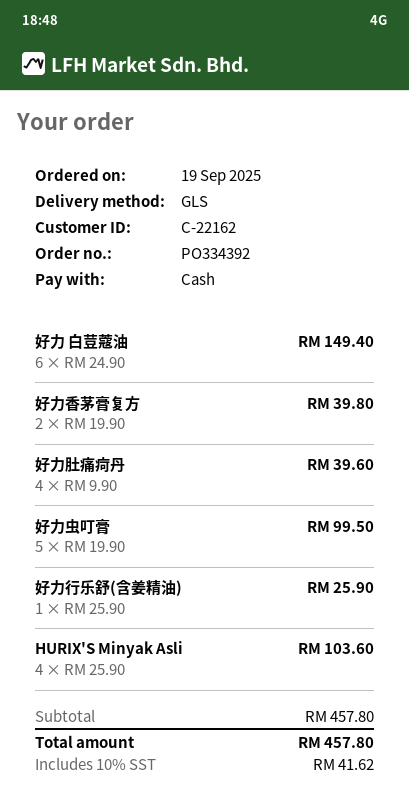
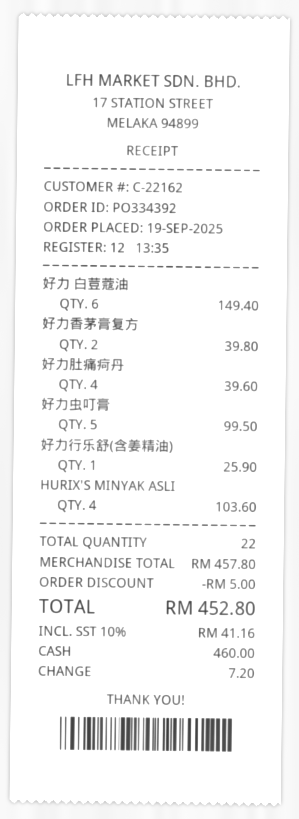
discount: none -> 5.00
tax: 10% = 41.62 -> 10% = 41.16
total: 457.80 -> 452.80

